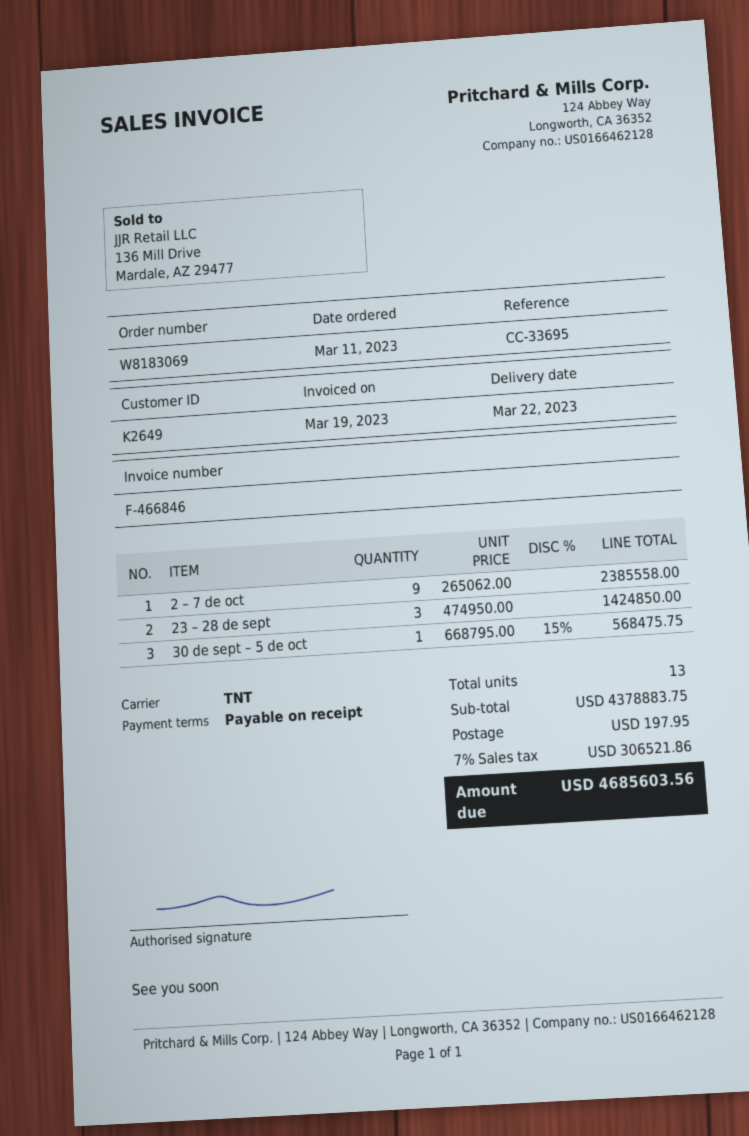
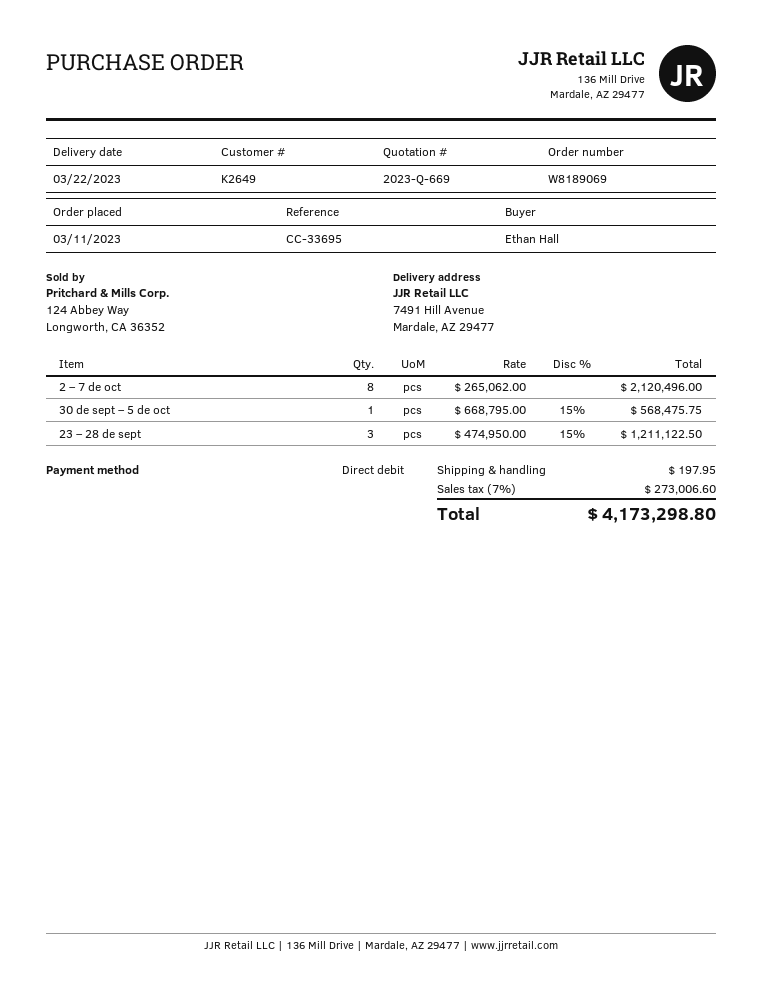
order number: W8183069 -> W8189069
2 – 7 de oct: 9 x 265062.00 = 2385558.00 -> 8 x 265062.00 = 2120496.00
23 – 28 de sept: 3 x 474950.00 = 1424850.00 -> 3 x 474950.00 - 15% = 1211122.50
tax: 7% = 306521.86 -> 7% = 273006.60
total: 4685603.56 -> 4173298.80

